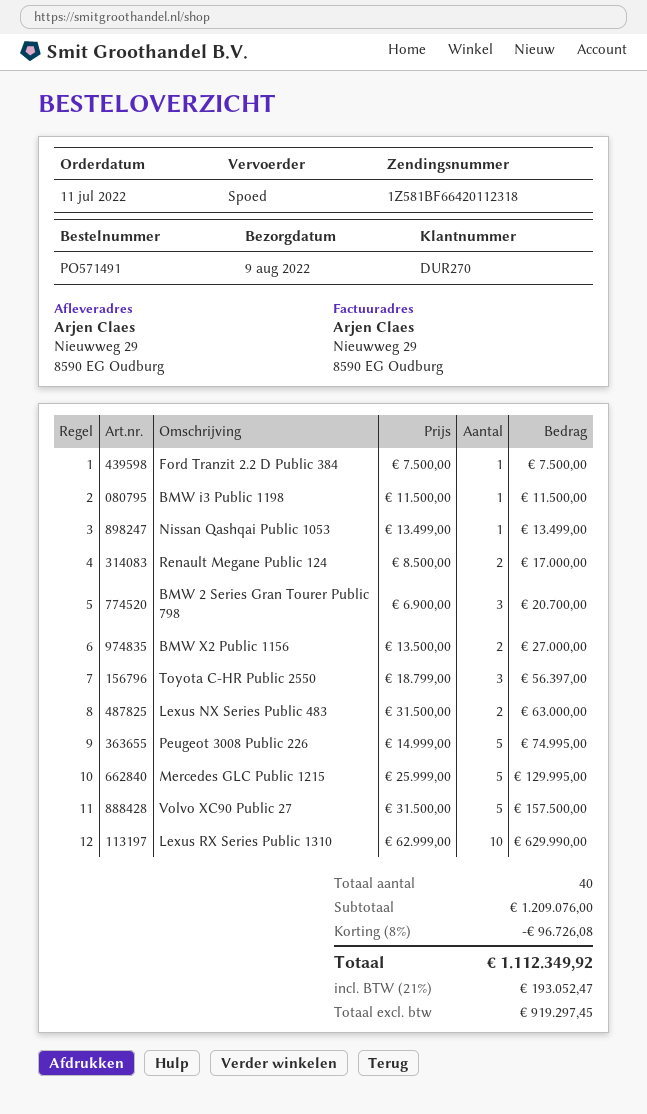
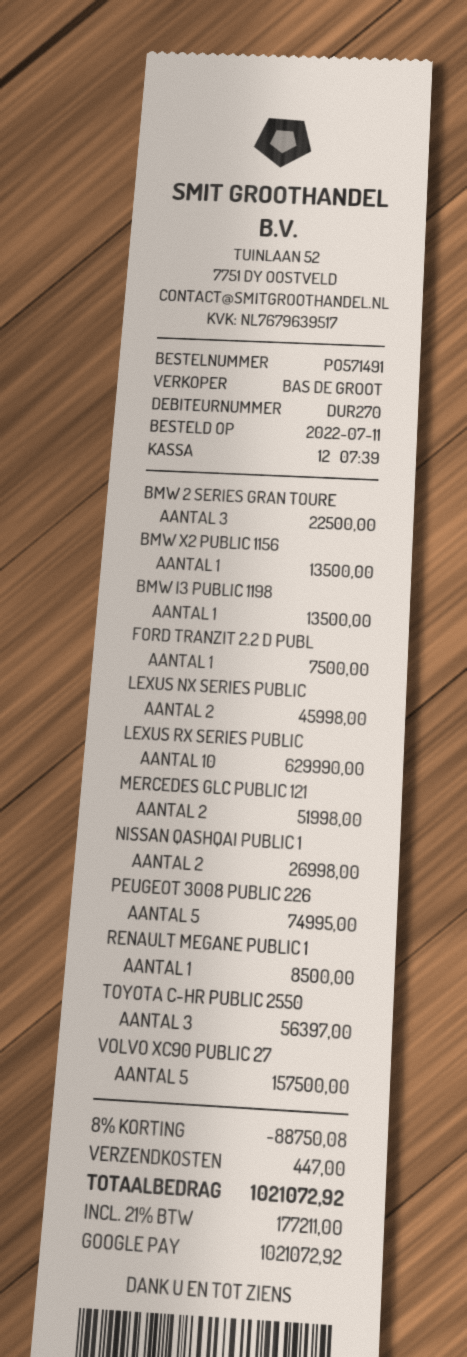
BMW i3 Public 1198: 1 for 11500.00 -> 1 for 13500.00
Nissan Qashqai Public 1053: 1 for 13499.00 -> 2 for 26998.00
Renault Megane Public 124: 2 for 17000.00 -> 1 for 8500.00
BMW 2 Series Gran Tourer Public 798: 3 for 20700.00 -> 3 for 22500.00
BMW X2 Public 1156: 2 for 27000.00 -> 1 for 13500.00
Lexus NX Series Public 483: 2 for 63000.00 -> 2 for 45998.00
Mercedes GLC Public 1215: 5 for 129995.00 -> 2 for 51998.00
discount: 8% = 96726.08 -> 8% = 88750.08
shipping: none -> 447.00
tax: 21% = 193052.47 -> 21% = 177211.00
total: 1112349.92 -> 1021072.92

